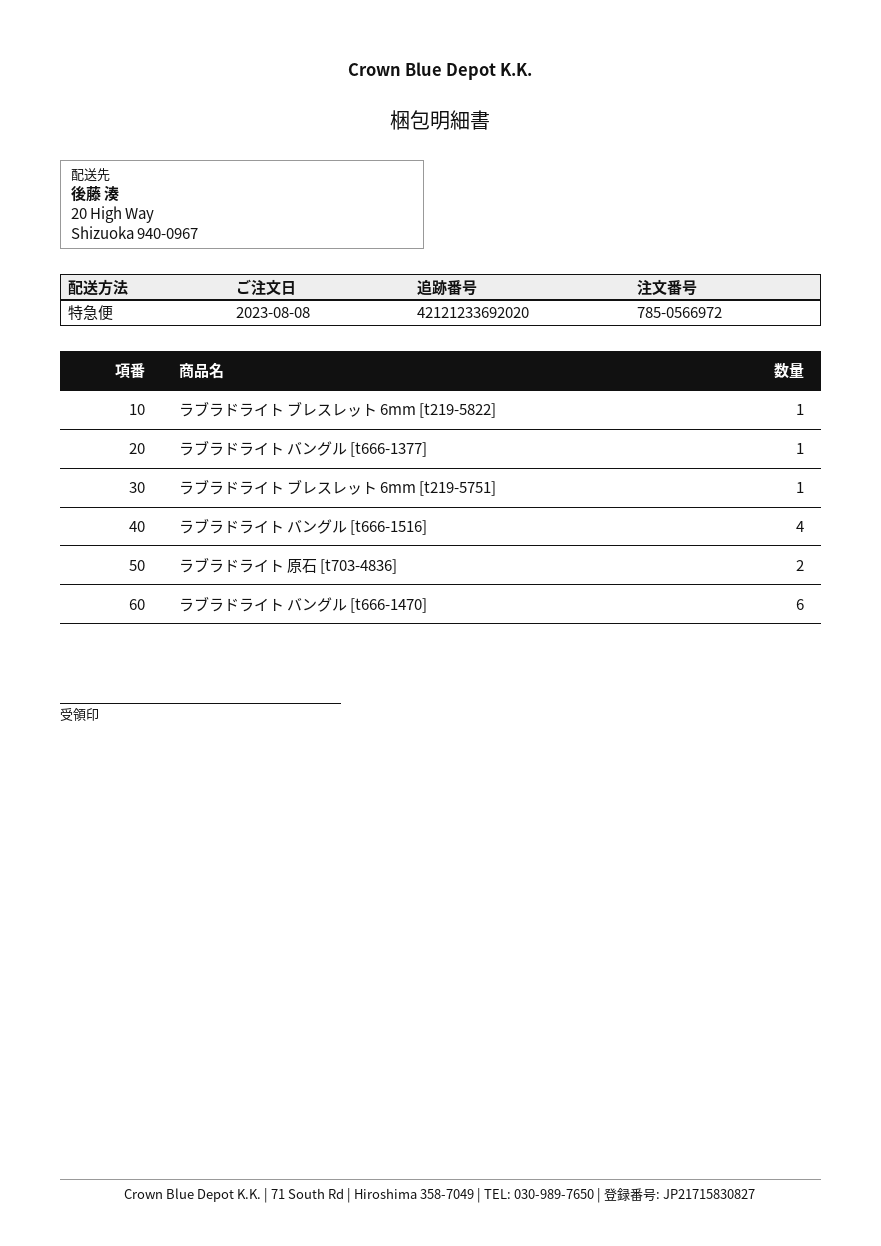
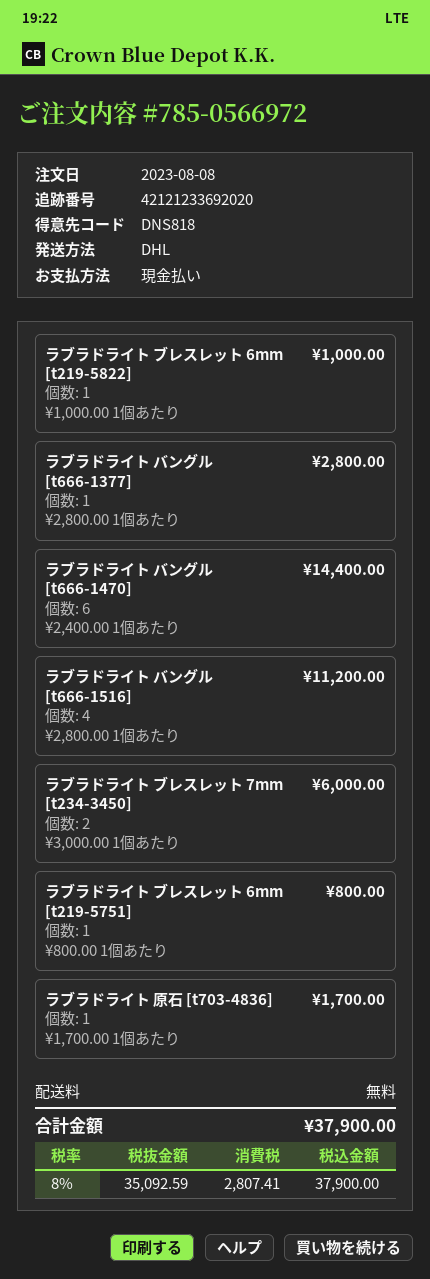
shipping method: express -> DHL
ラブラドライト 原石 [t703-4836]: 2 -> 1
ラブラドライト ブレスレット 7mm [t234-3450]: none -> 2

